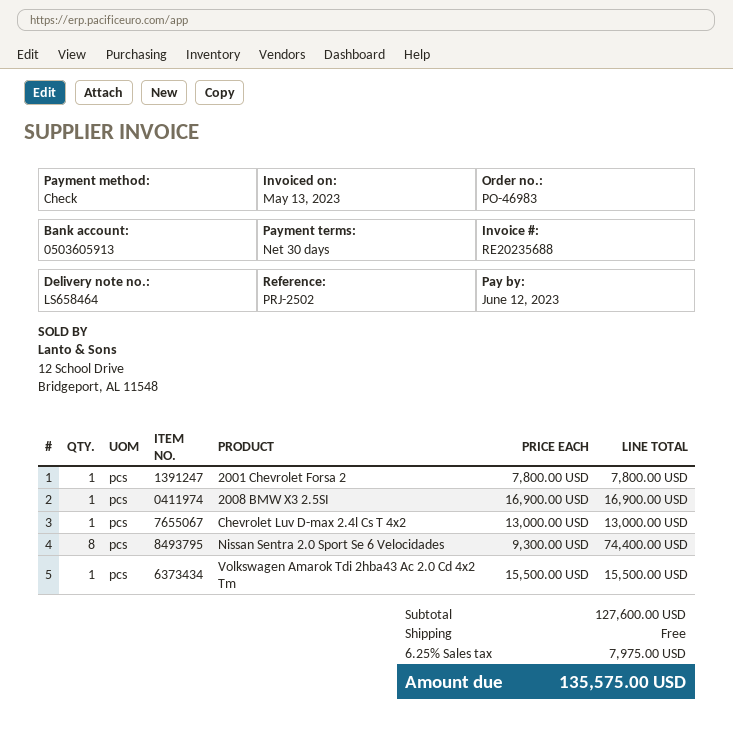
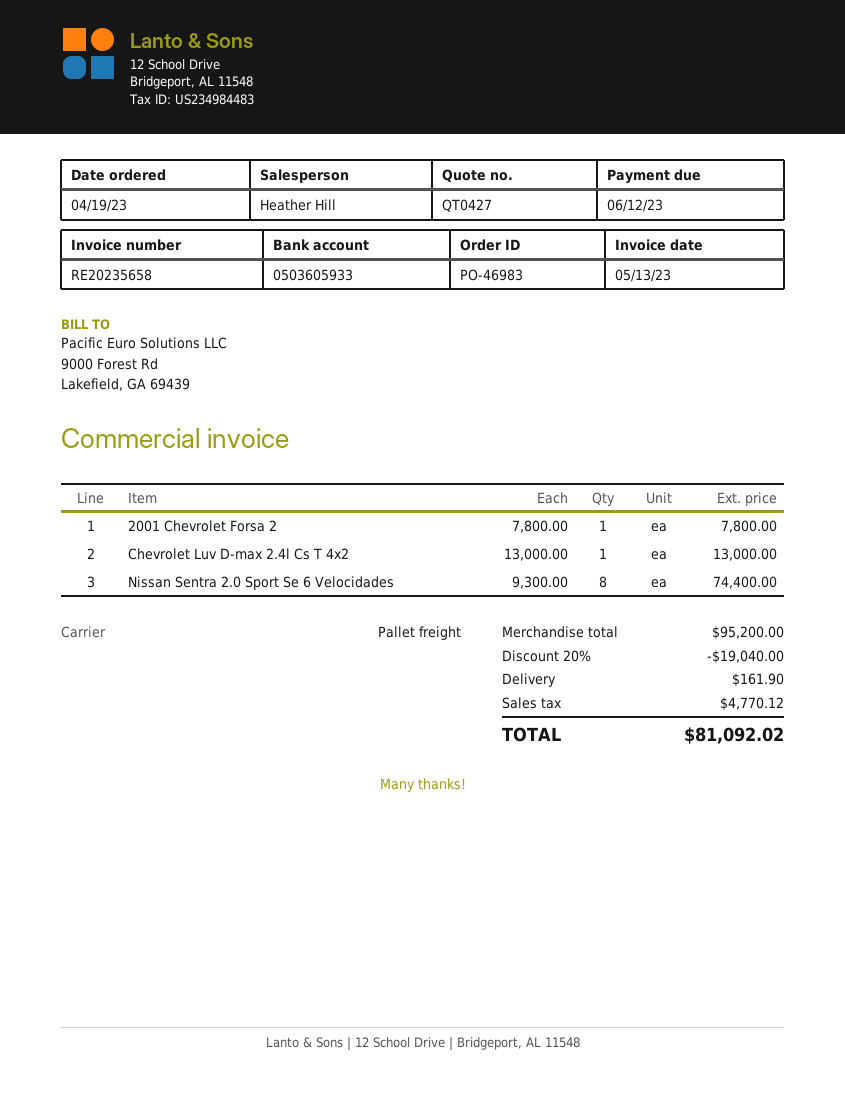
invoice number: RE20235688 -> RE20235658
bank account: 0503605913 -> 0503605933
2008 BMW X3 2.5SI: 1 x 16900.00 = 16900.00 -> none
Volkswagen Amarok Tdi 2hba43 Ac 2.0 Cd 4x2 Tm: 1 x 15500.00 = 15500.00 -> none
subtotal: 127600.00 -> 95200.00
discount: none -> 20% = 19040.00
shipping: 0.00 -> 161.90
tax: 7975.00 -> 4770.12
total: 135575.00 -> 81092.02

